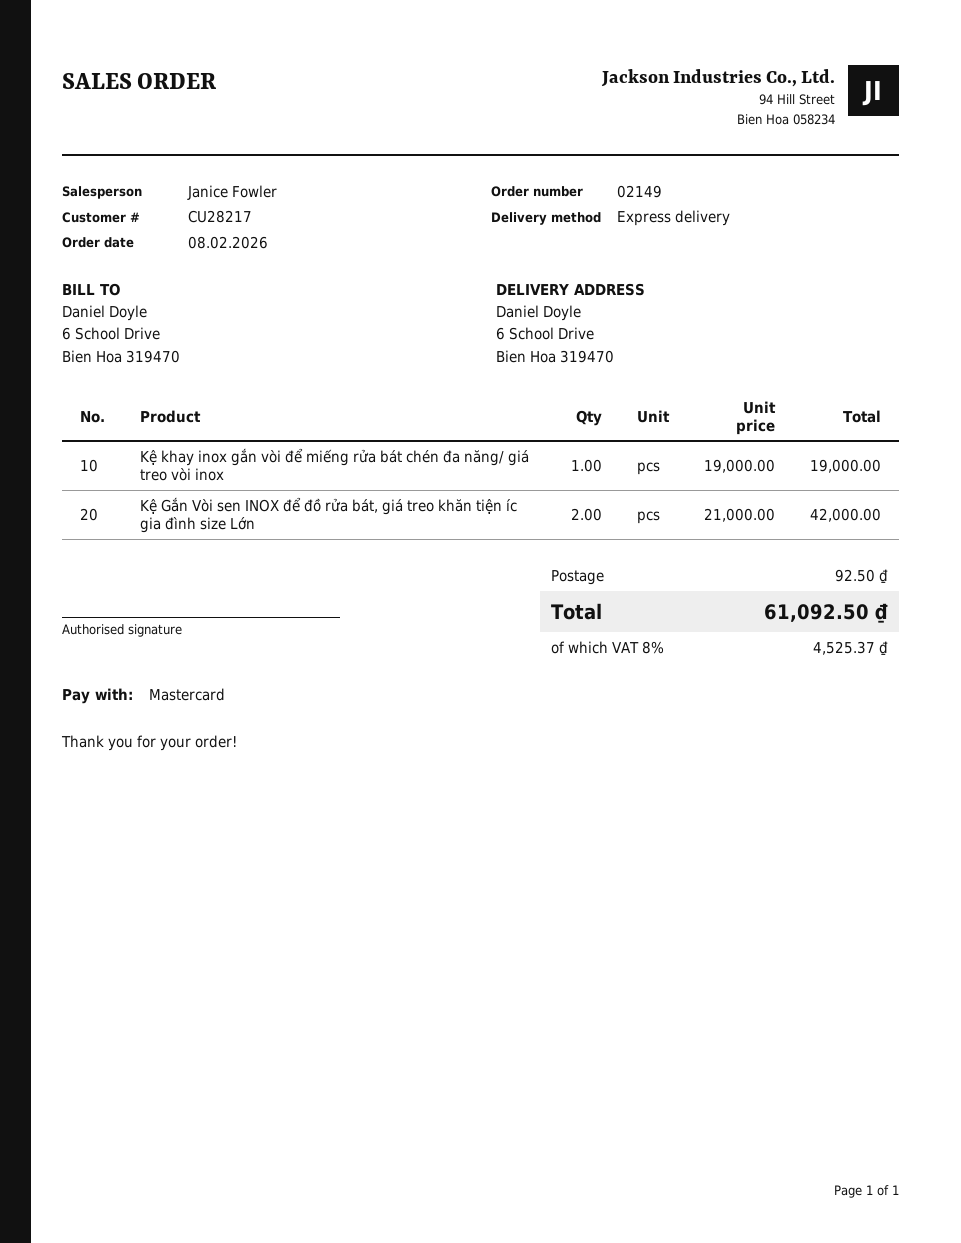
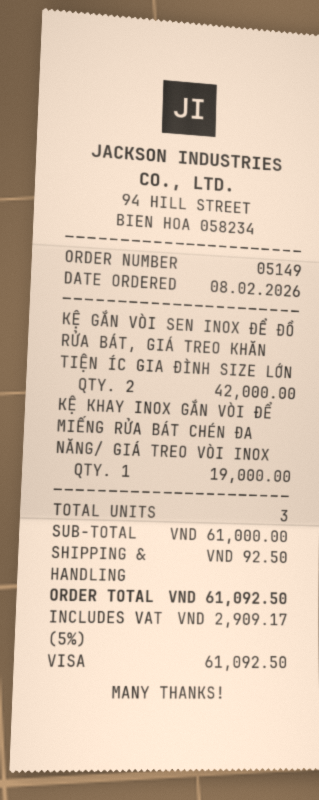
order number: 02149 -> 05149
payment method: Mastercard -> Visa
tax: 8% = 4525.37 -> 5% = 2909.17

